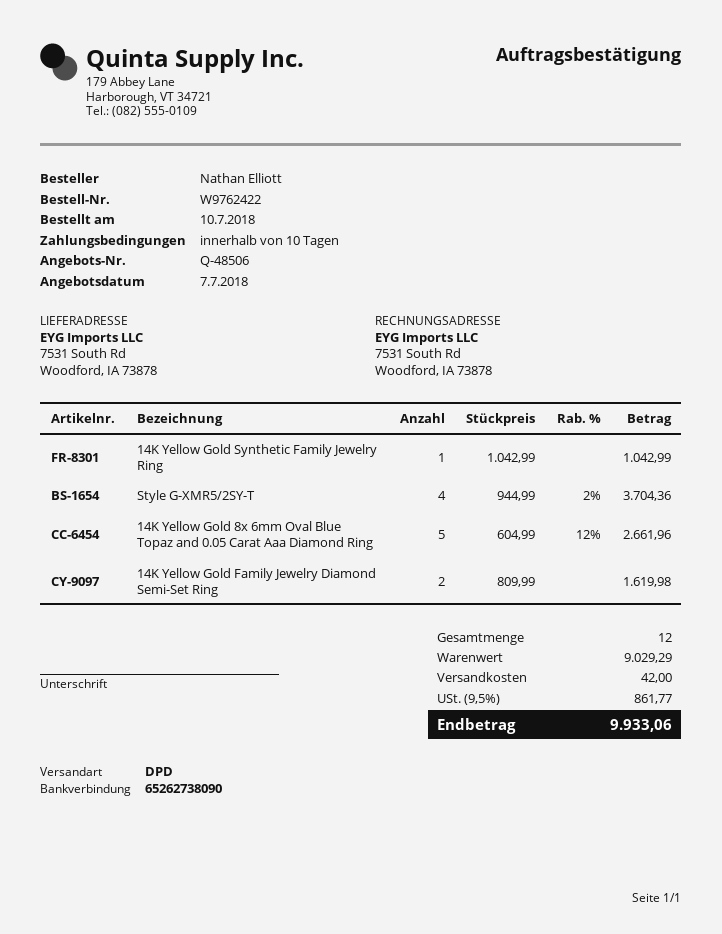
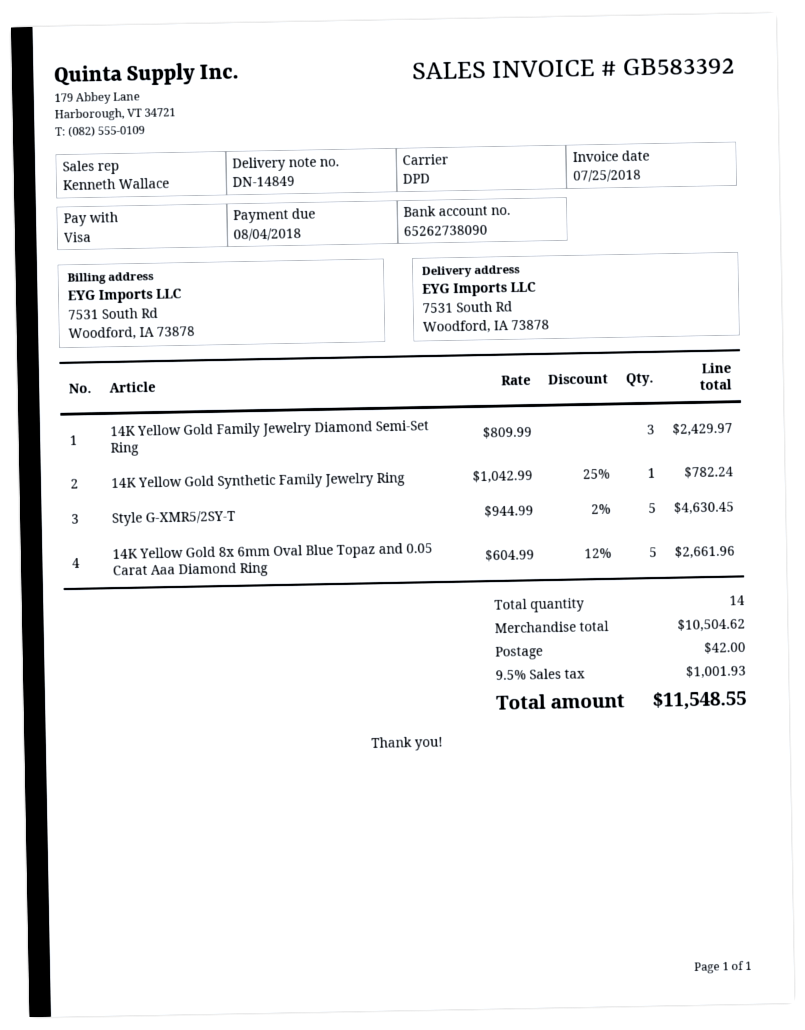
14K Yellow Gold Synthetic Family Jewelry Ring: 1 x 1042.99 = 1042.99 -> 1 x 1042.99 - 25% = 782.24
Style G-XMR5/2SY-T: 4 x 944.99 - 2% = 3704.36 -> 5 x 944.99 - 2% = 4630.45
14K Yellow Gold Family Jewelry Diamond Semi-Set Ring: 2 x 809.99 = 1619.98 -> 3 x 809.99 = 2429.97
total quantity: 12 -> 14
subtotal: 9029.29 -> 10504.62
tax: 9.5% = 861.77 -> 9.5% = 1001.93
total: 9933.06 -> 11548.55

